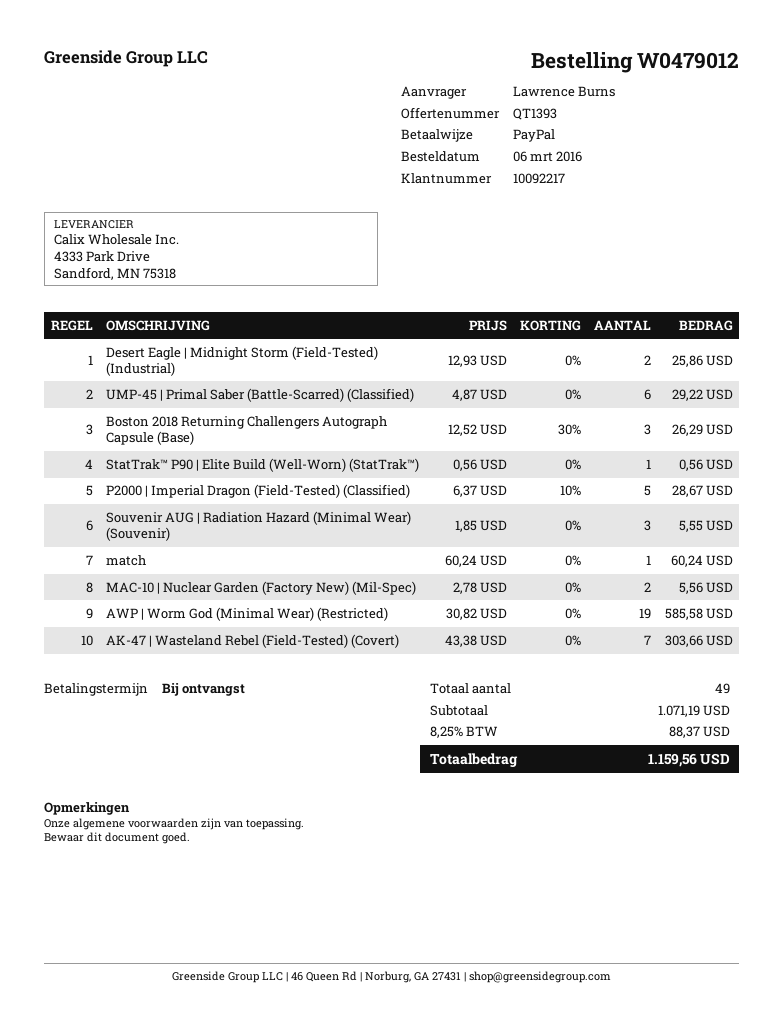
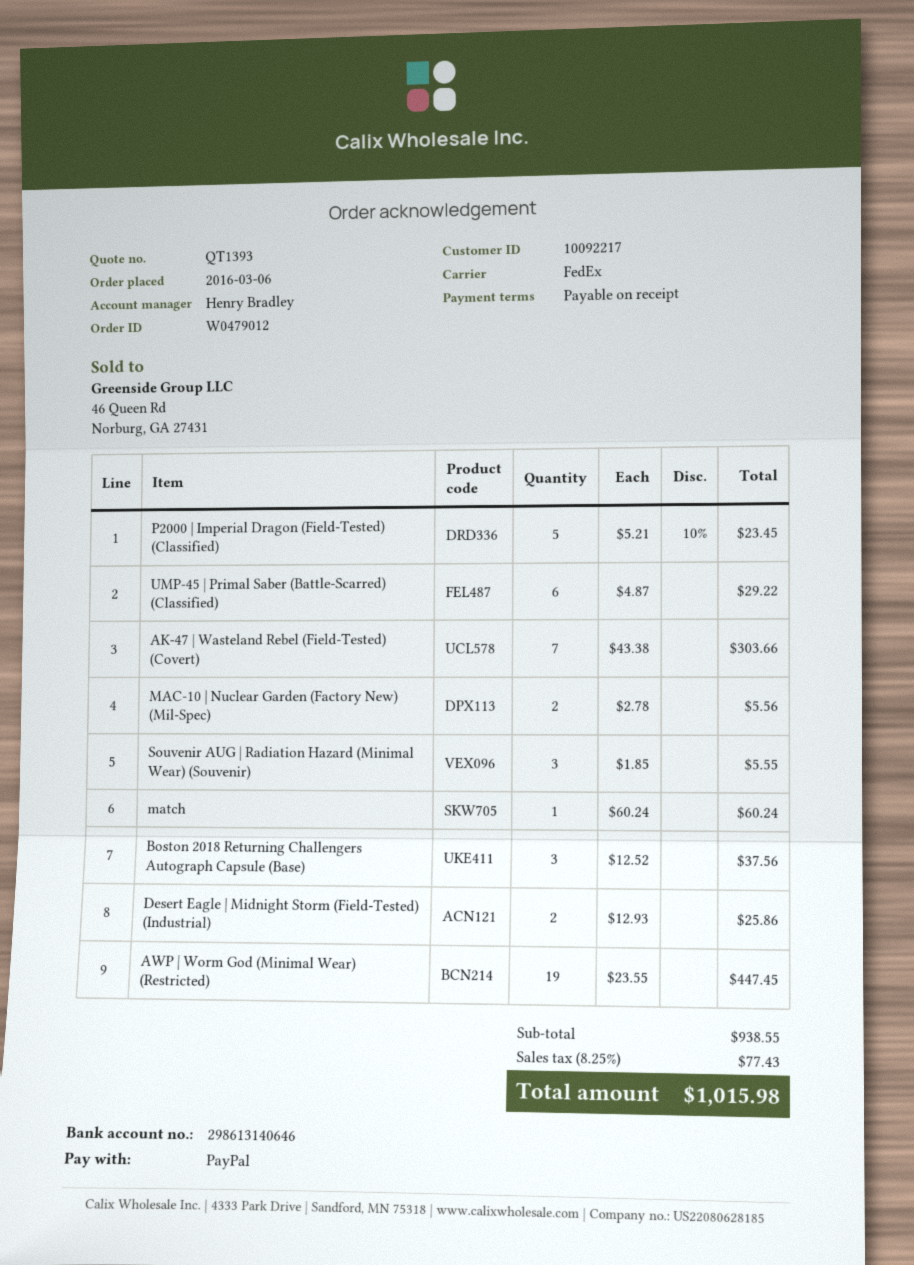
Boston 2018 Returning Challengers Autograph Capsule (Base): 3 x 12.52 - 30% = 26.29 -> 3 x 12.52 = 37.56
StatTrak™ P90 | Elite Build (Well-Worn) (StatTrak™): 1 x 0.56 = 0.56 -> none
P2000 | Imperial Dragon (Field-Tested) (Classified): 5 x 6.37 - 10% = 28.67 -> 5 x 5.21 - 10% = 23.45
AWP | Worm God (Minimal Wear) (Restricted): 19 x 30.82 = 585.58 -> 19 x 23.55 = 447.45
subtotal: 1071.19 -> 938.55
tax: 8.25% = 88.37 -> 8.25% = 77.43
total: 1159.56 -> 1015.98

